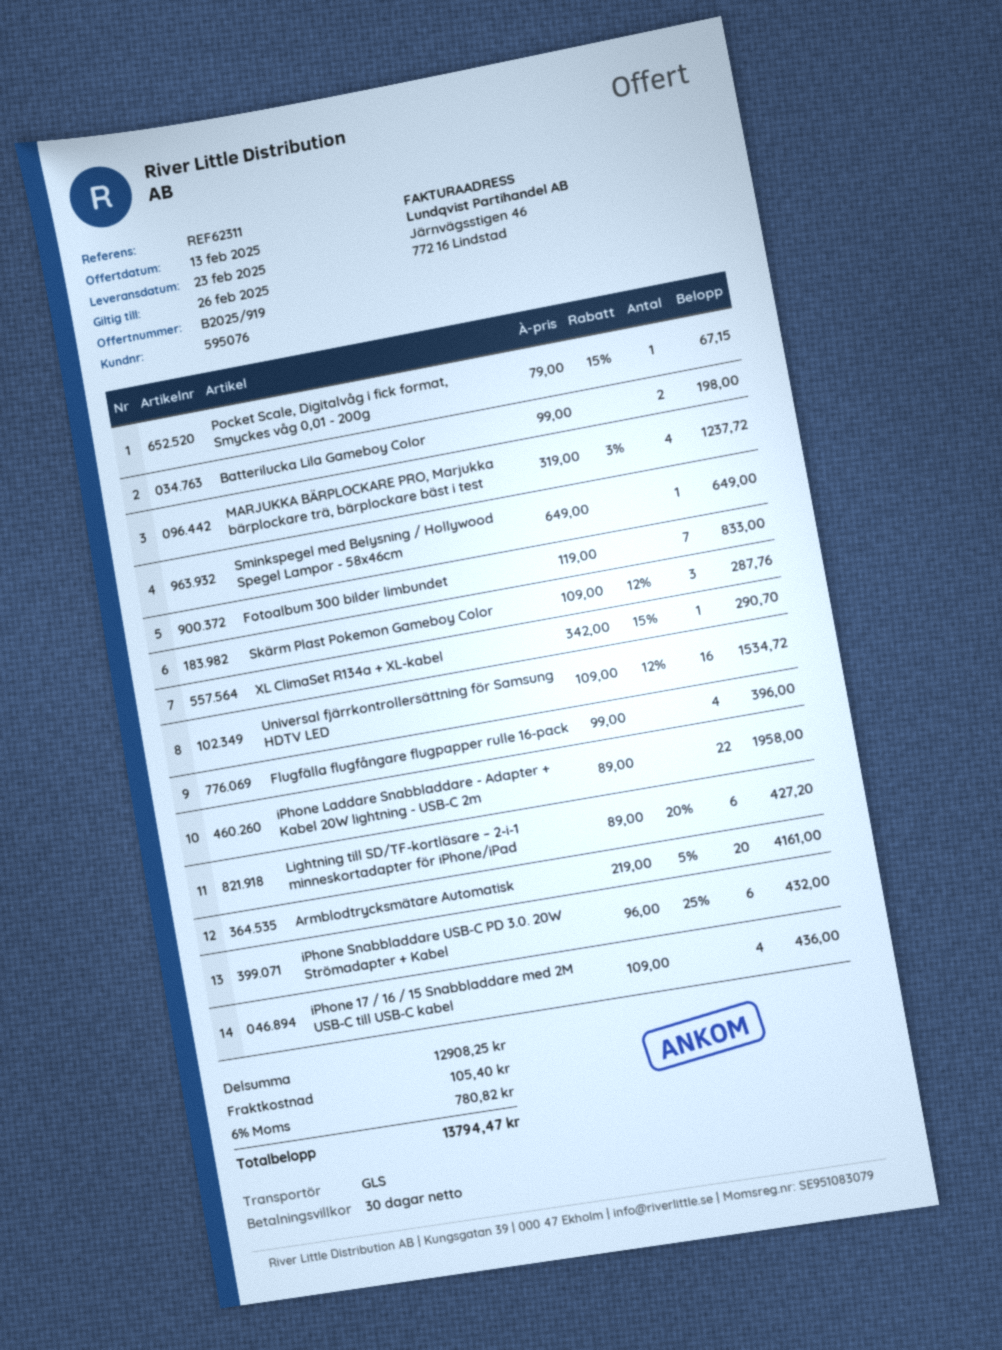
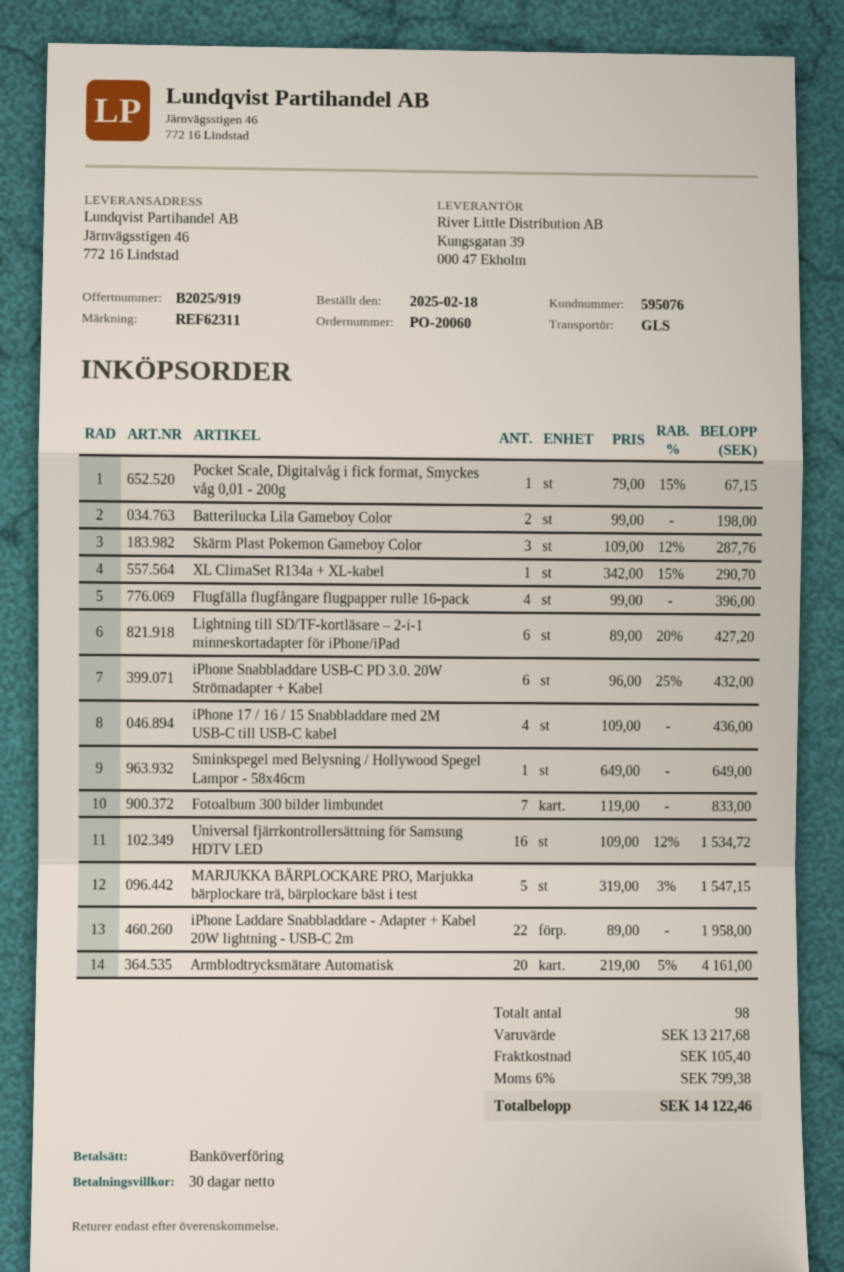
MARJUKKA BÄRPLOCKARE PRO, Marjukka bärplockare trä, bärplockare bäst i test: 4 x 319.00 - 3% = 1237.72 -> 5 x 319.00 - 3% = 1547.15
subtotal: 12908.25 -> 13217.68
tax: 6% = 780.82 -> 6% = 799.38
total: 13794.47 -> 14122.46

